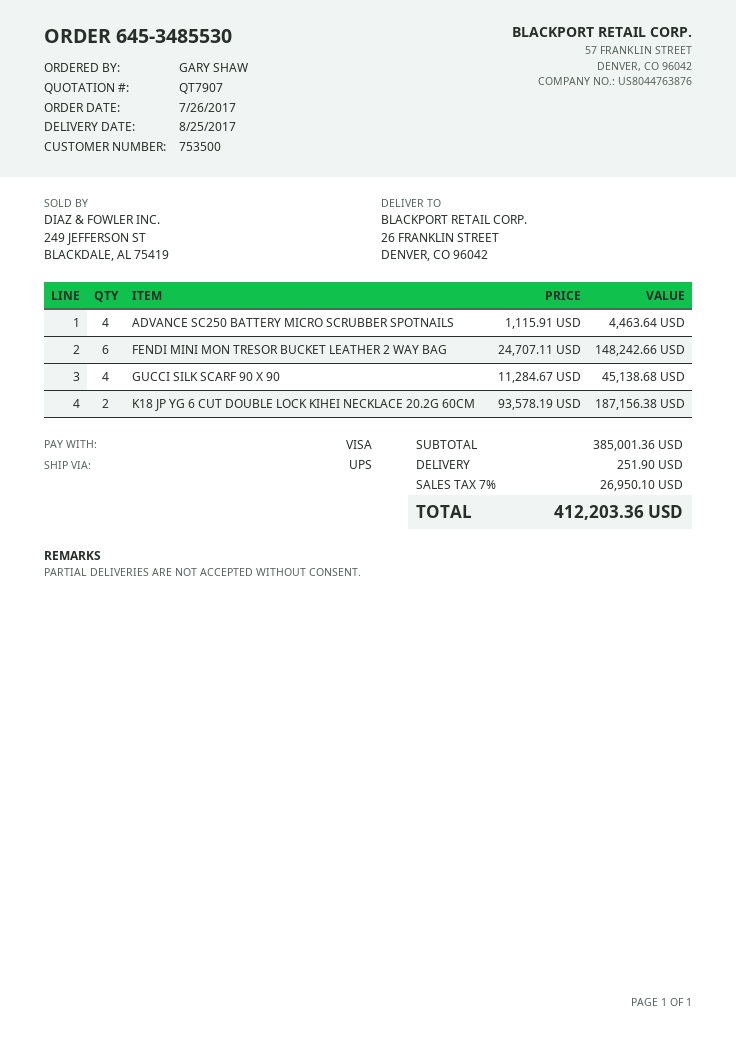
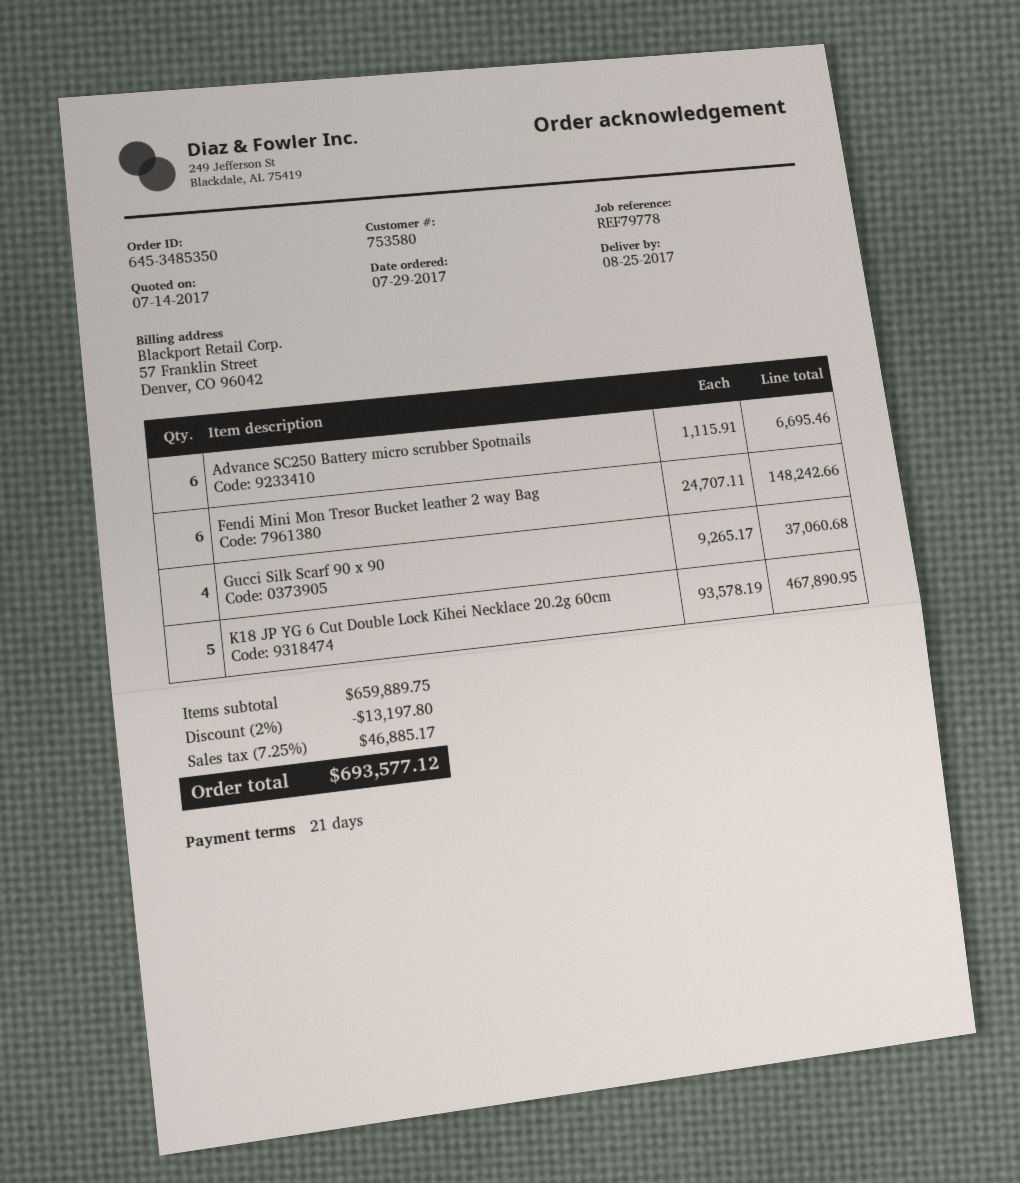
order number: 645-3485530 -> 645-3485350
order date: 2017-07-26 -> 2017-07-29
customer number: 753500 -> 753580
ADVANCE SC250 BATTERY MICRO SCRUBBER SPOTNAILS: 4 x 1115.91 = 4463.64 -> 6 x 1115.91 = 6695.46
GUCCI SILK SCARF 90 X 90: 4 x 11284.67 = 45138.68 -> 4 x 9265.17 = 37060.68
K18 JP YG 6 CUT DOUBLE LOCK KIHEI NECKLACE 20.2G 60CM: 2 x 93578.19 = 187156.38 -> 5 x 93578.19 = 467890.95
subtotal: 385001.36 -> 659889.75
discount: none -> 2% = 13197.80
shipping: 251.90 -> none
tax: 7% = 26950.10 -> 7.25% = 46885.17
total: 412203.36 -> 693577.12

